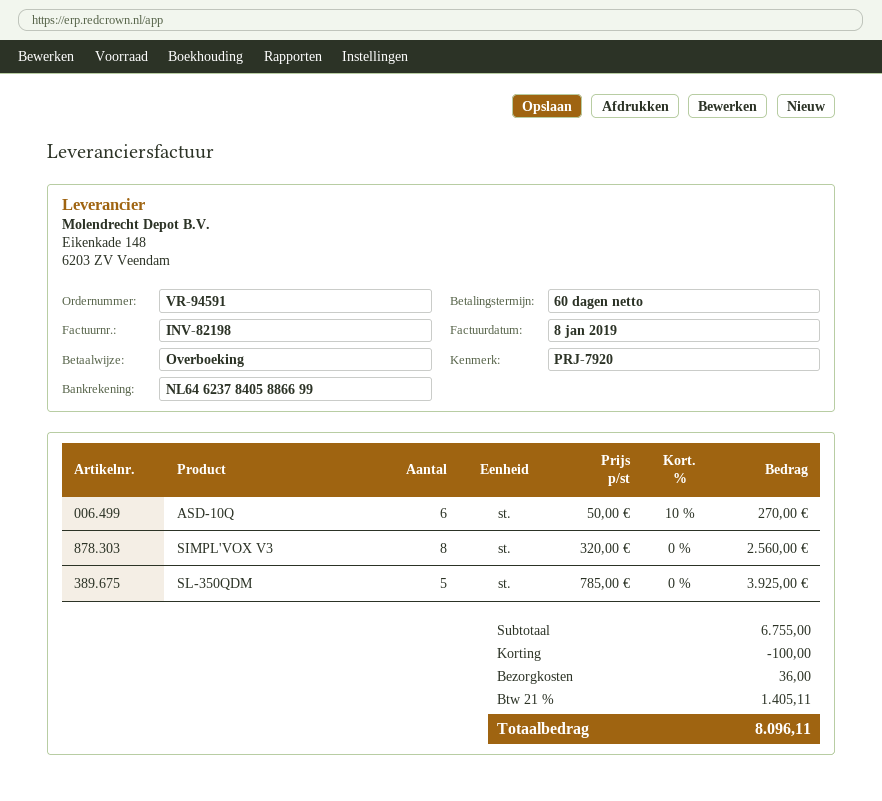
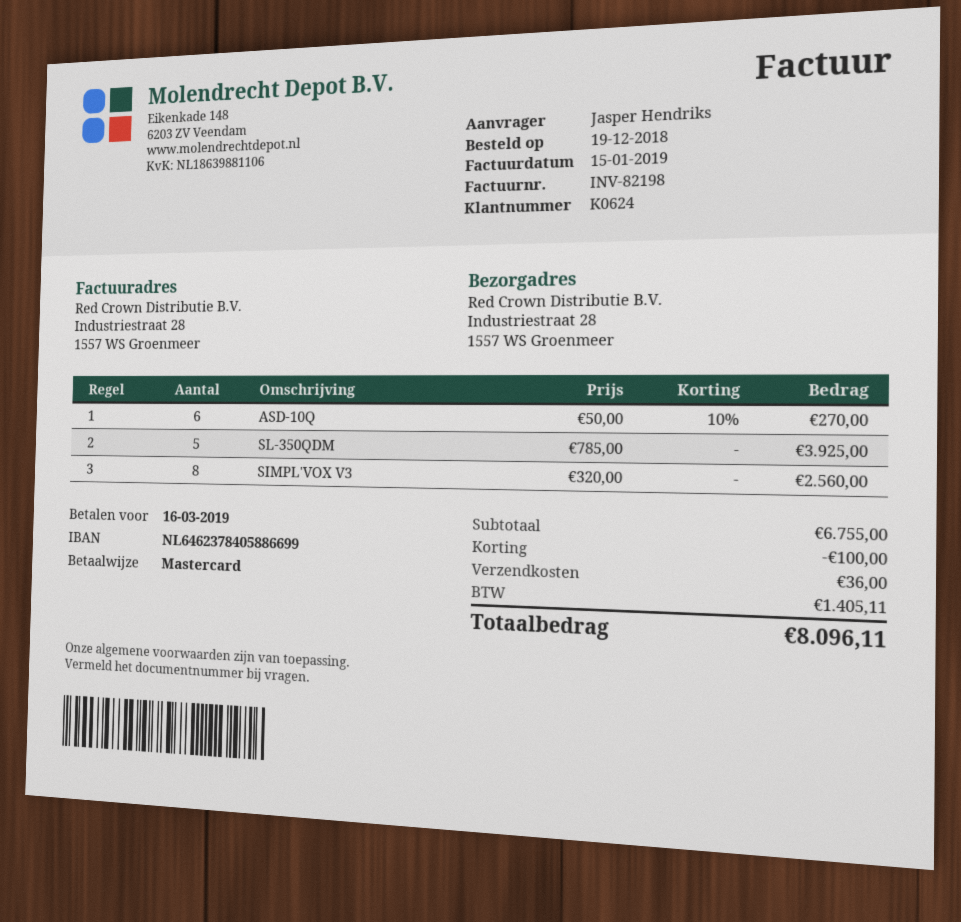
invoice date: 2019-01-08 -> 2019-01-15
payment method: bank transfer -> Mastercard

